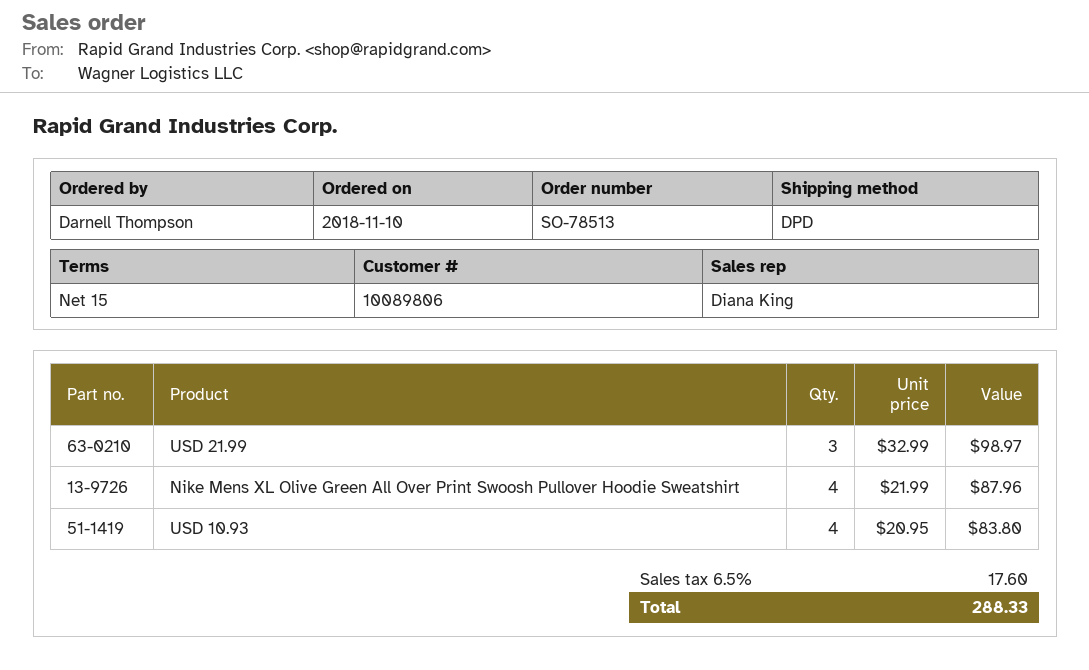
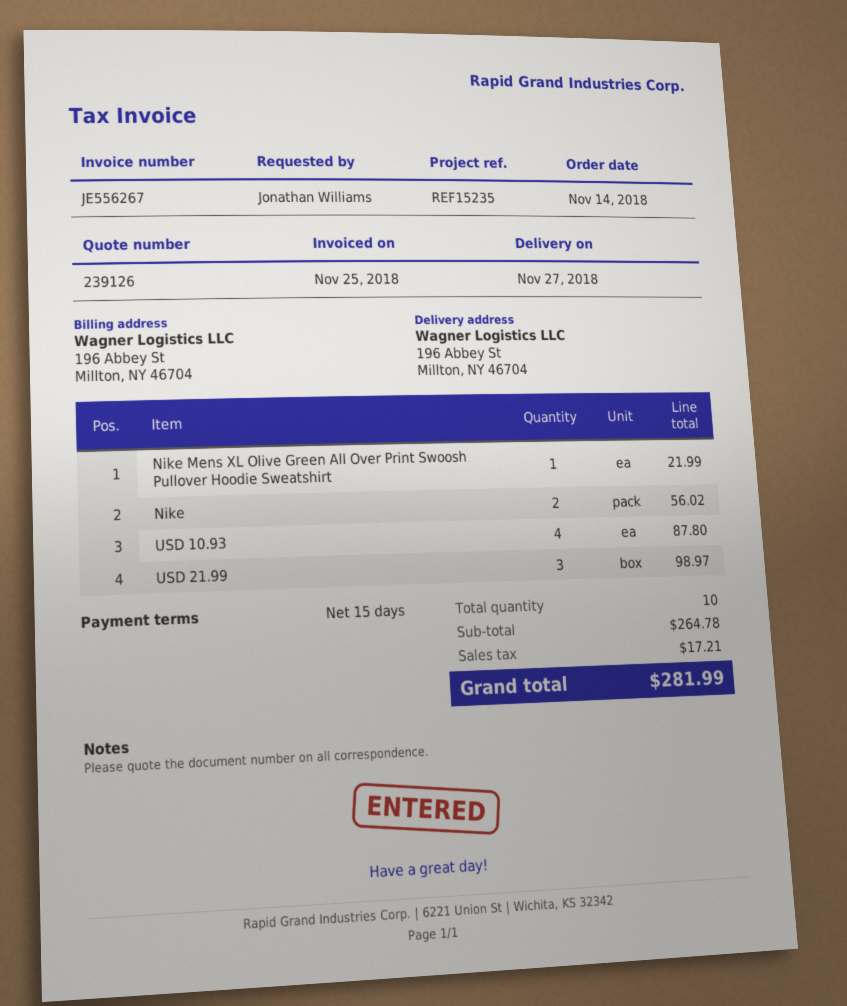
order date: 2018-11-10 -> 2018-11-14
ordered by: Darnell Thompson -> Jonathan Williams
Nike Mens XL Olive Green All Over Print Swoosh Pullover Hoodie Sweatshirt: 4 for 87.96 -> 1 for 21.99
USD 10.93: 4 for 83.80 -> 4 for 87.80
Nike: none -> 2 for 56.02
tax: 17.60 -> 17.21
total: 288.33 -> 281.99

